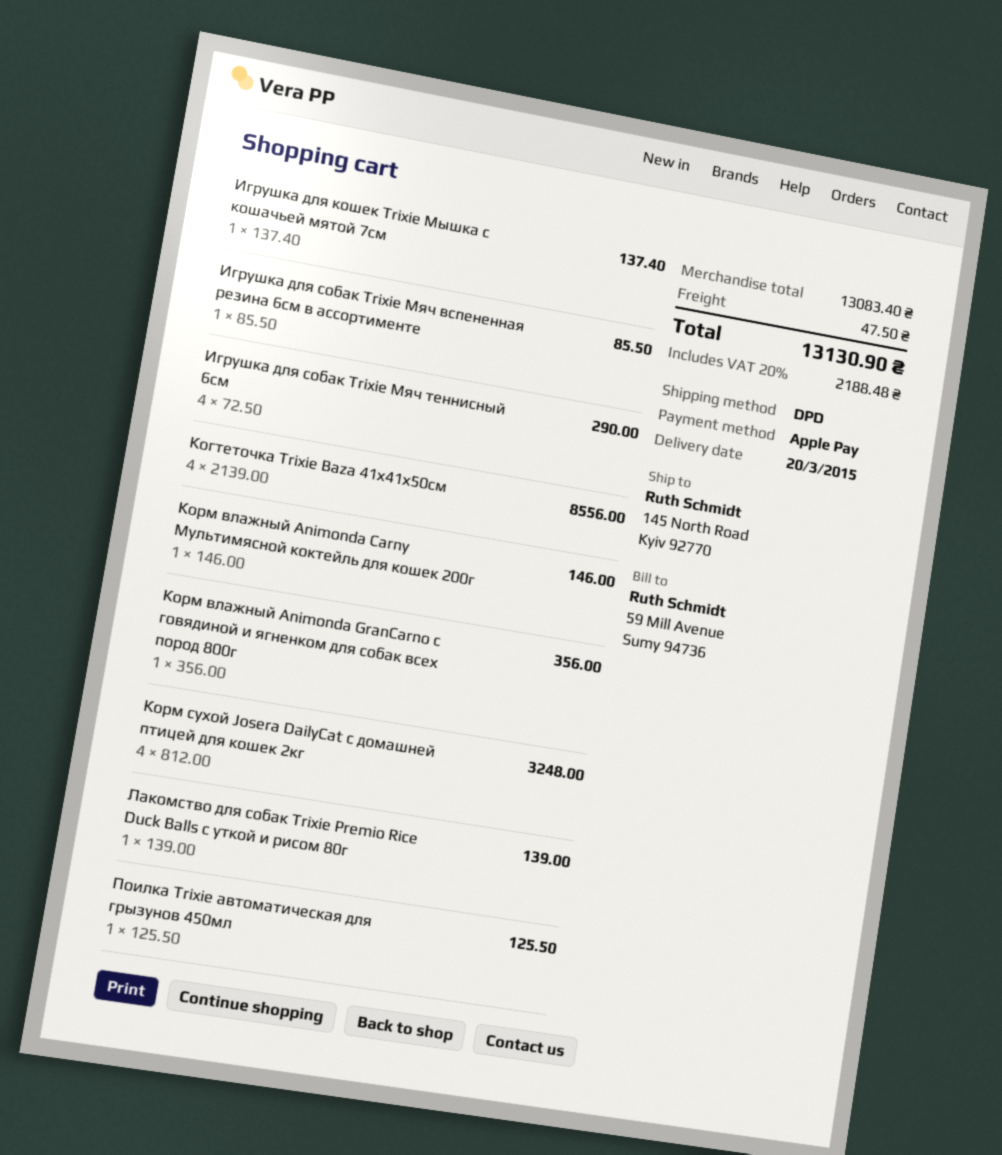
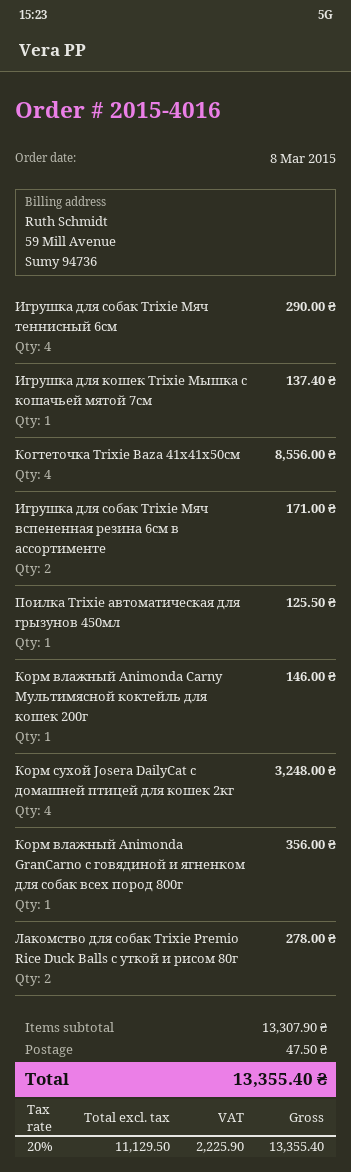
Игрушка для собак Trixie Мяч вспененная резина 6см в ассортименте: 1 for 85.50 -> 2 for 171.00
Лакомство для собак Trixie Premio Rice Duck Balls с уткой и рисом 80г: 1 for 139.00 -> 2 for 278.00
subtotal: 13083.40 -> 13307.90
tax: 20% = 2188.48 -> 20% = 2225.90
total: 13130.90 -> 13355.40

